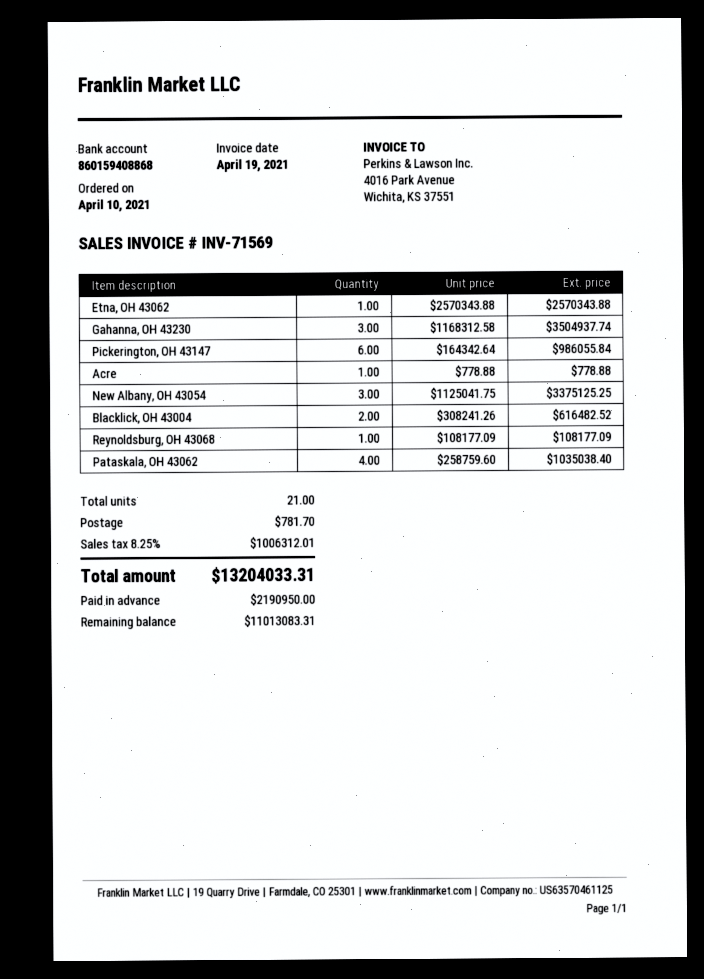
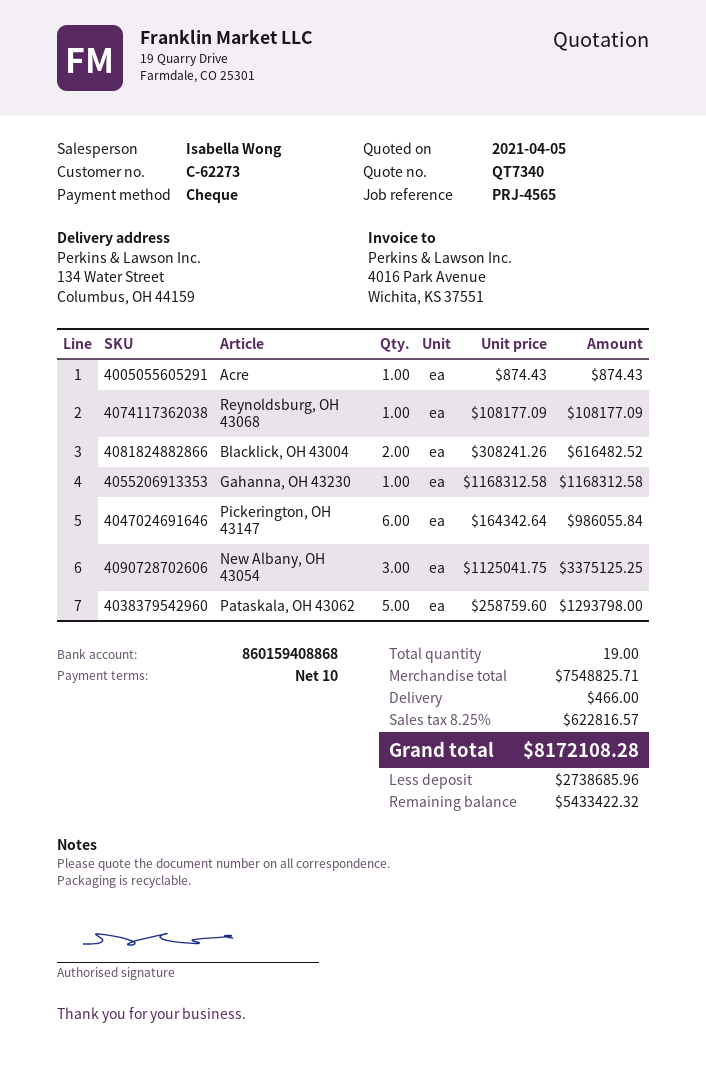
Etna, OH 43062: 1 x 2570343.88 = 2570343.88 -> none
Gahanna, OH 43230: 3 x 1168312.58 = 3504937.74 -> 1 x 1168312.58 = 1168312.58
Acre: 1 x 778.88 = 778.88 -> 1 x 874.43 = 874.43
Pataskala, OH 43062: 4 x 258759.60 = 1035038.40 -> 5 x 258759.60 = 1293798.00
total quantity: 21 -> 19
shipping: 781.70 -> 466.00
tax: 8.25% = 1006312.01 -> 8.25% = 622816.57
total: 13204033.31 -> 8172108.28
deposit: 2190950.00 -> 2738685.96
balance: 11013083.31 -> 5433422.32

